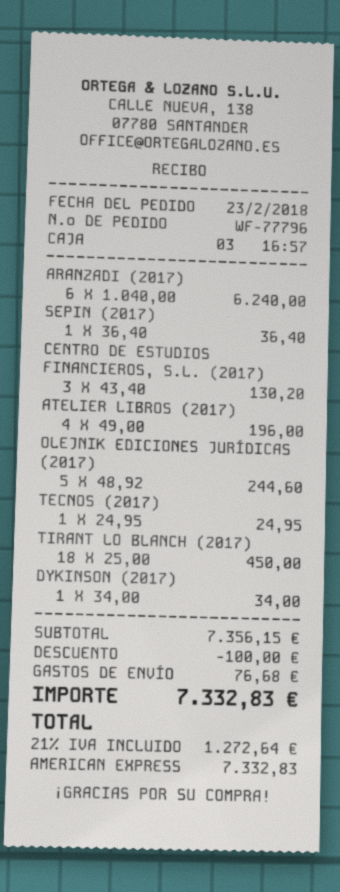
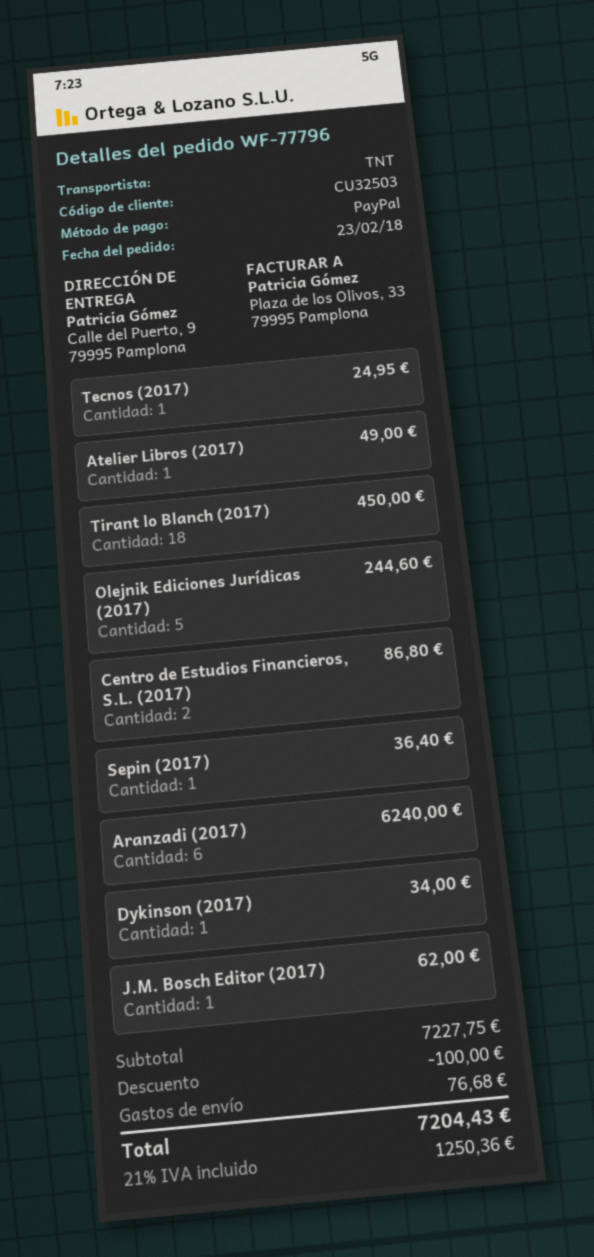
payment method: American Express -> PayPal
CENTRO DE ESTUDIOS FINANCIEROS, S.L. (2017): 3 for 130.20 -> 2 for 86.80
ATELIER LIBROS (2017): 4 for 196.00 -> 1 for 49.00
J.M. Bosch Editor (2017): none -> 1 for 62.00
subtotal: 7356.15 -> 7227.75
tax: 21% = 1272.64 -> 21% = 1250.36
total: 7332.83 -> 7204.43

